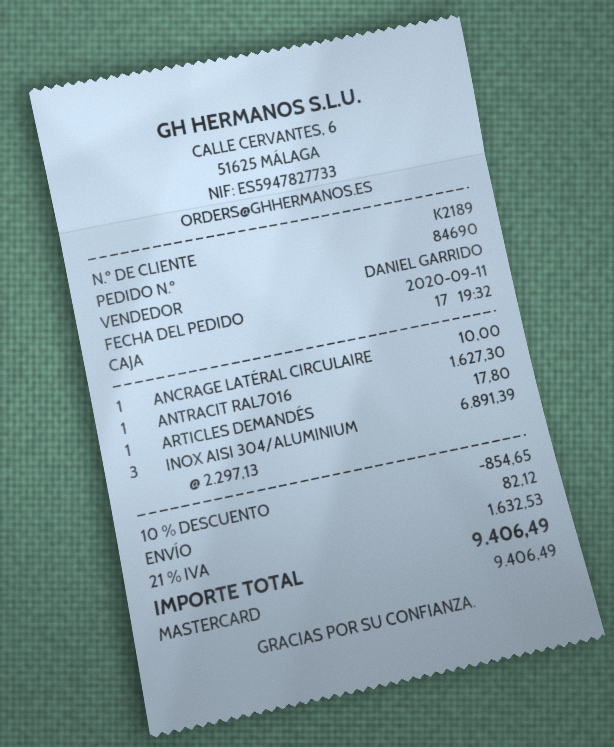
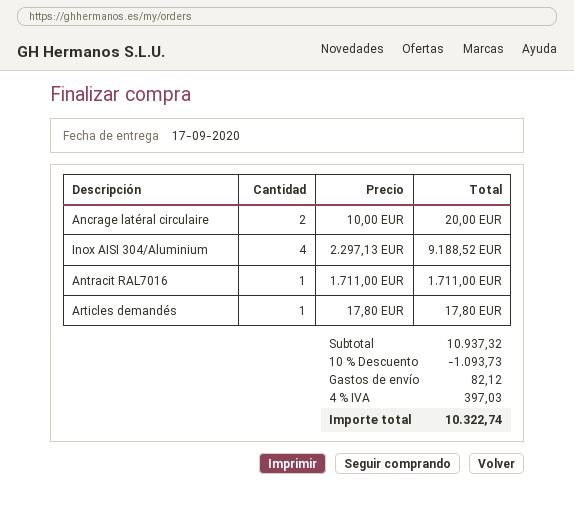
ANCRAGE LATÉRAL CIRCULAIRE: 1 x 10.00 = 10.00 -> 2 x 10.00 = 20.00
ANTRACIT RAL7016: 1 x 1627.30 = 1627.30 -> 1 x 1711.00 = 1711.00
INOX AISI 304/ALUMINIUM: 3 x 2297.13 = 6891.39 -> 4 x 2297.13 = 9188.52
discount: 10% = 854.65 -> 10% = 1093.73
tax: 21% = 1632.53 -> 4% = 397.03
total: 9406.49 -> 10322.74

